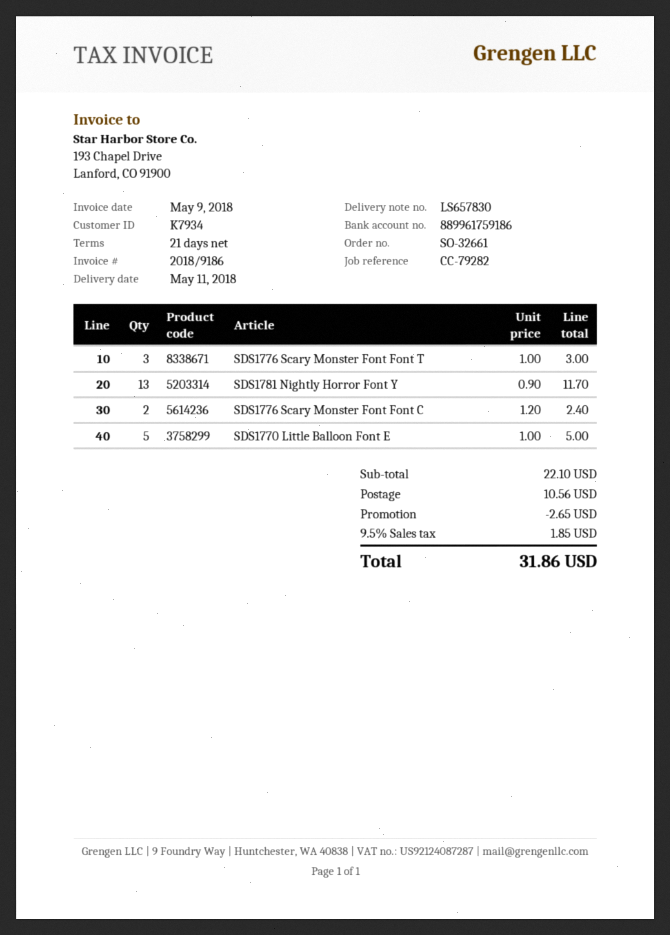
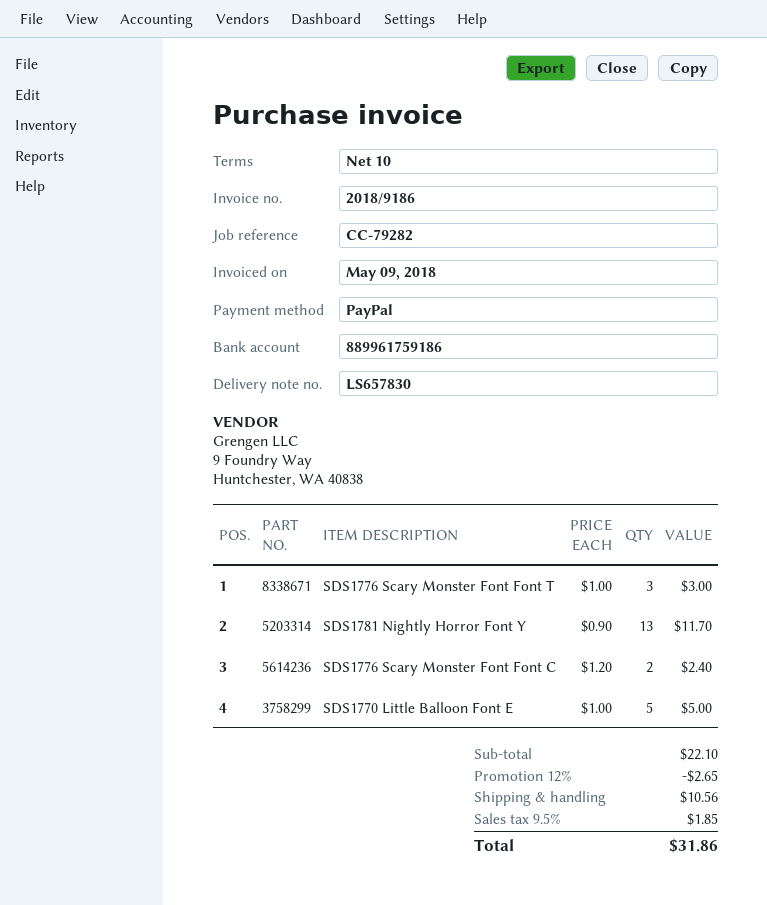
payment terms: 21 days -> 10 days

